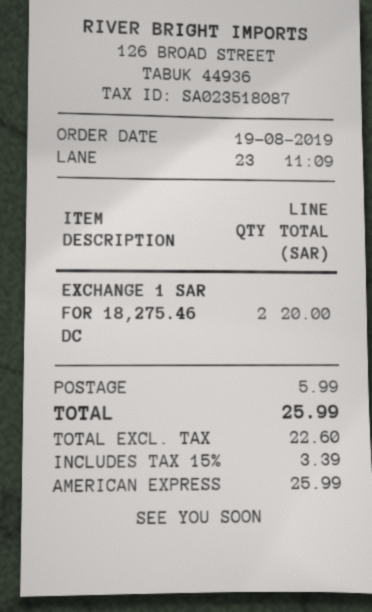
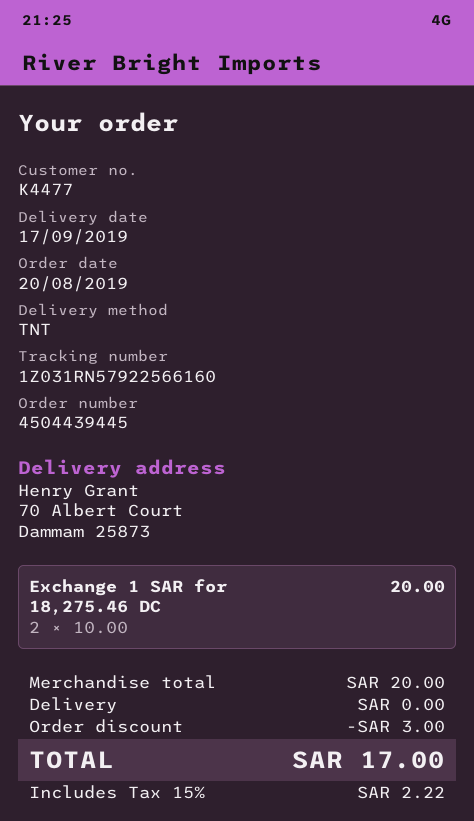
order date: 2019-08-19 -> 2019-08-20
discount: none -> 3.00
shipping: 5.99 -> 0.00
tax: 15% = 3.39 -> 15% = 2.22
total: 25.99 -> 17.00

